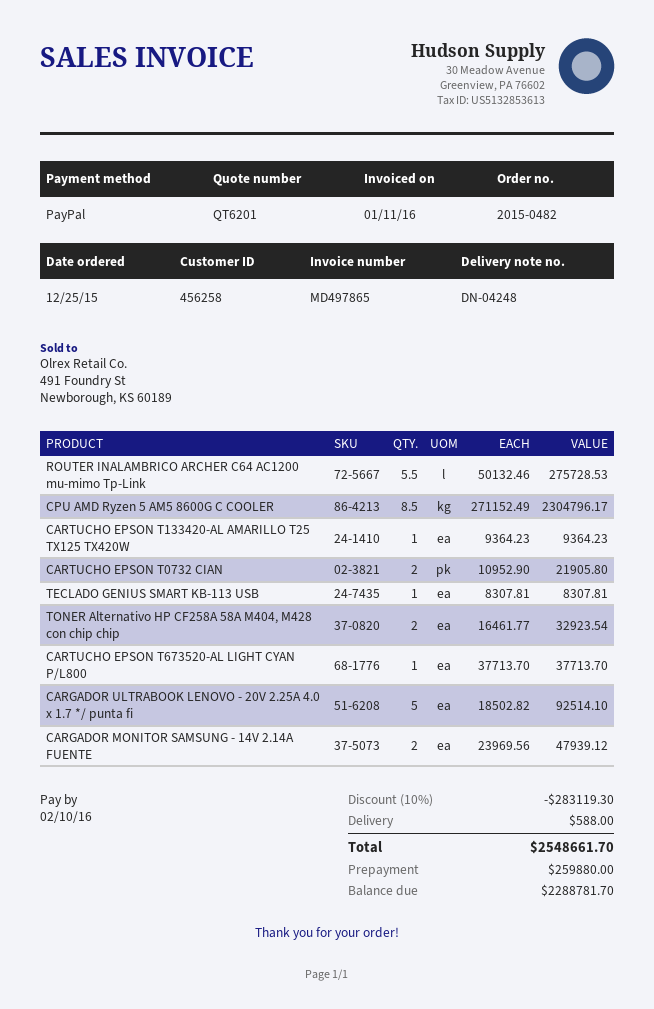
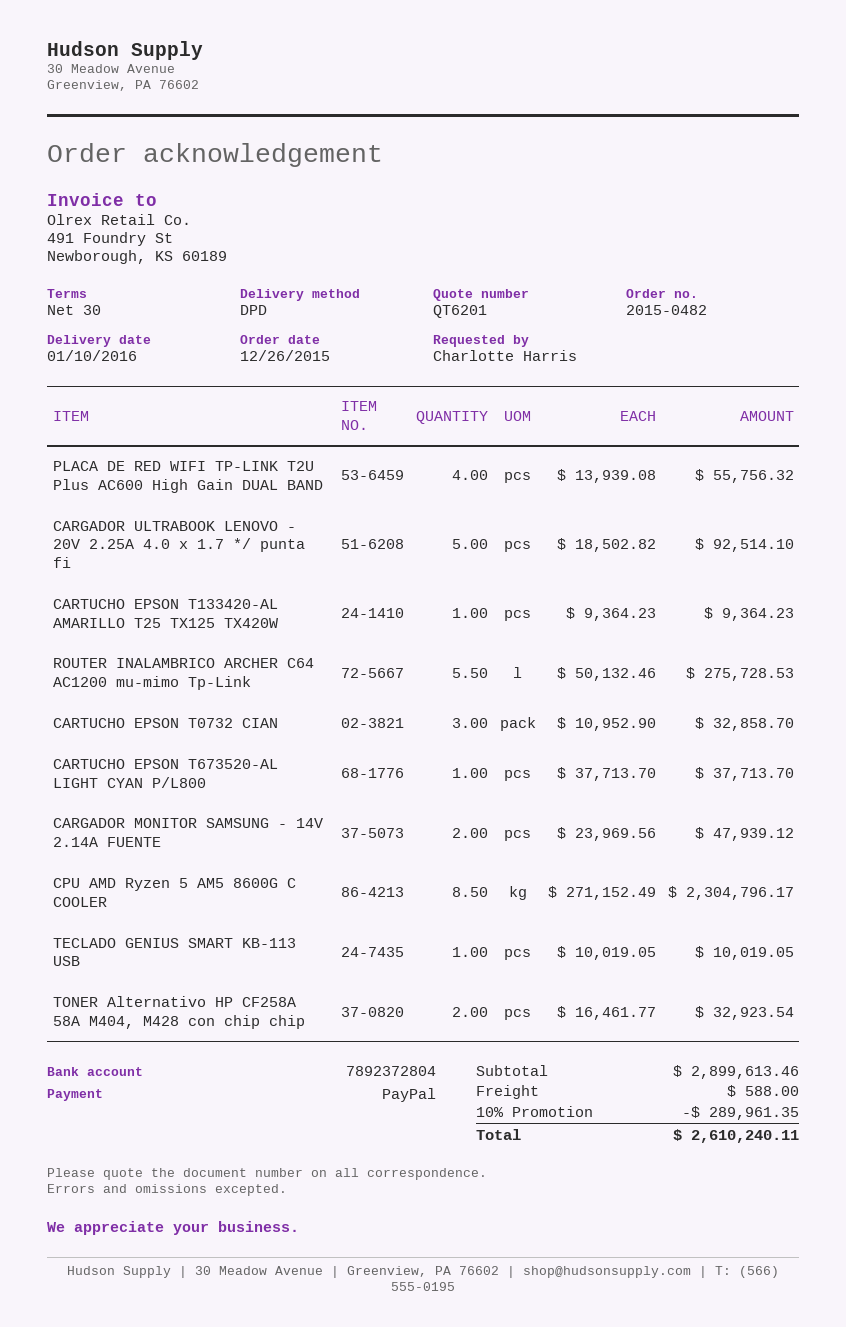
order date: 2015-12-25 -> 2015-12-26
CARTUCHO EPSON T0732 CIAN: 2 x 10952.90 = 21905.80 -> 3 x 10952.90 = 32858.70
TECLADO GENIUS SMART KB-113 USB: 1 x 8307.81 = 8307.81 -> 1 x 10019.05 = 10019.05
PLACA DE RED WIFI TP-LINK T2U Plus AC600 High Gain DUAL BAND: none -> 4 x 13939.08 = 55756.32
discount: 10% = 283119.30 -> 10% = 289961.35
total: 2548661.70 -> 2610240.11

